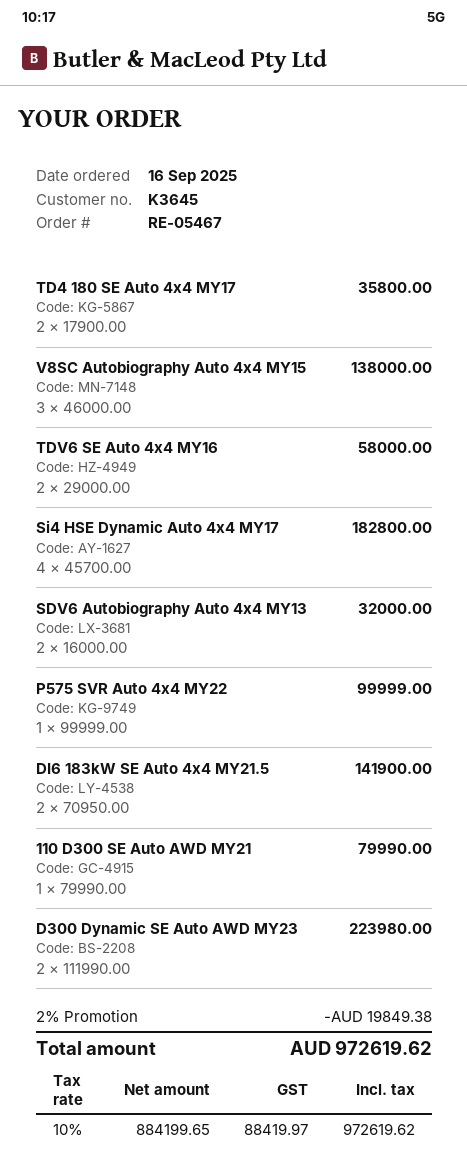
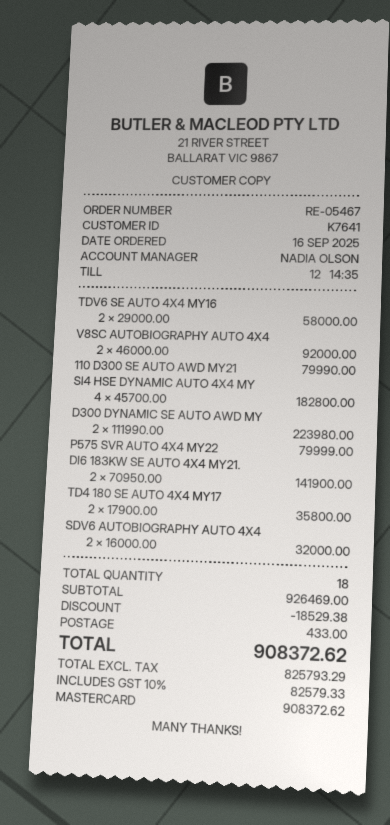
customer number: K3645 -> K7641
V8SC Autobiography Auto 4x4 MY15: 3 x 46000.00 = 138000.00 -> 2 x 46000.00 = 92000.00
P575 SVR Auto 4x4 MY22: 1 x 99999.00 = 99999.00 -> 1 x 79999.00 = 79999.00
discount: 19849.38 -> 18529.38
shipping: none -> 433.00
net: 884199.65 -> 825793.29
tax: 10% = 88419.97 -> 10% = 82579.33
total: 972619.62 -> 908372.62

